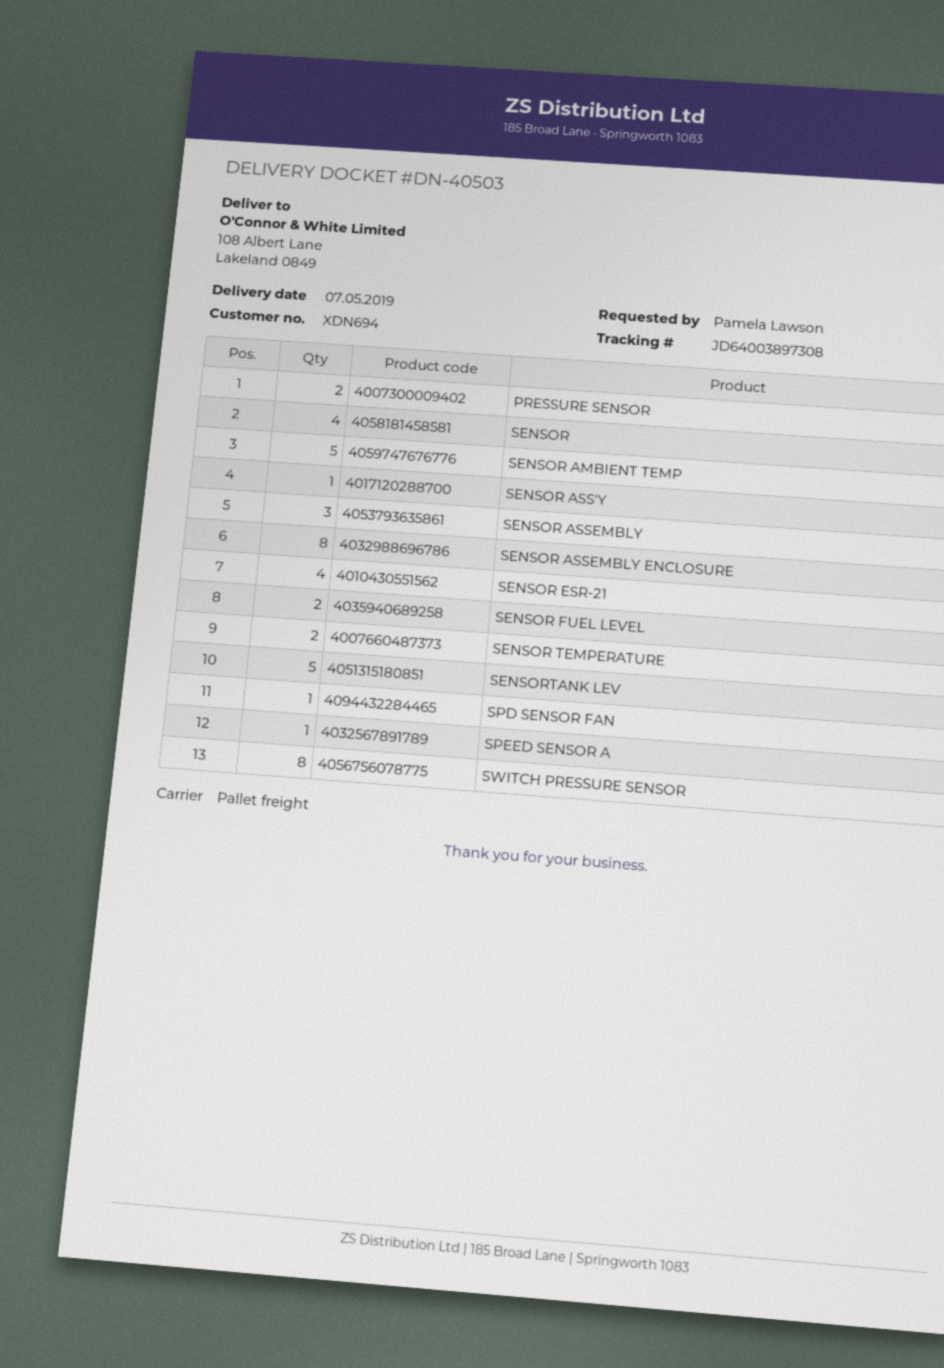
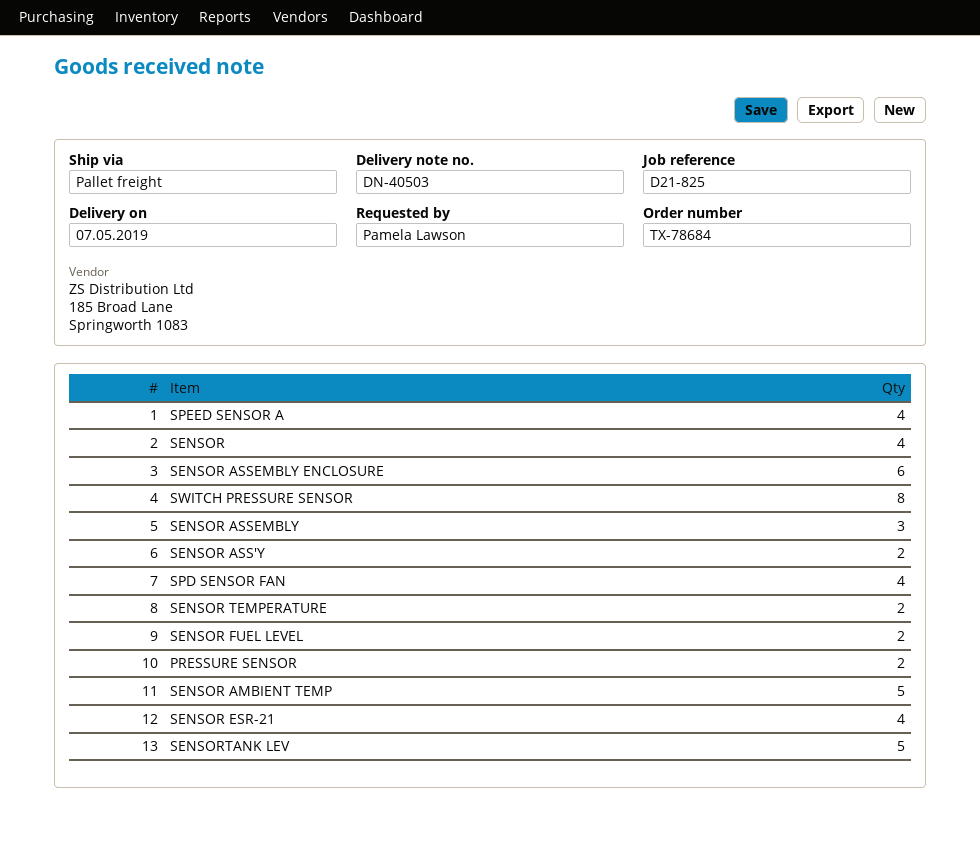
SENSOR ASS'Y: 1 -> 2
SENSOR ASSEMBLY ENCLOSURE: 8 -> 6
SPD SENSOR FAN: 1 -> 4
SPEED SENSOR A: 1 -> 4

